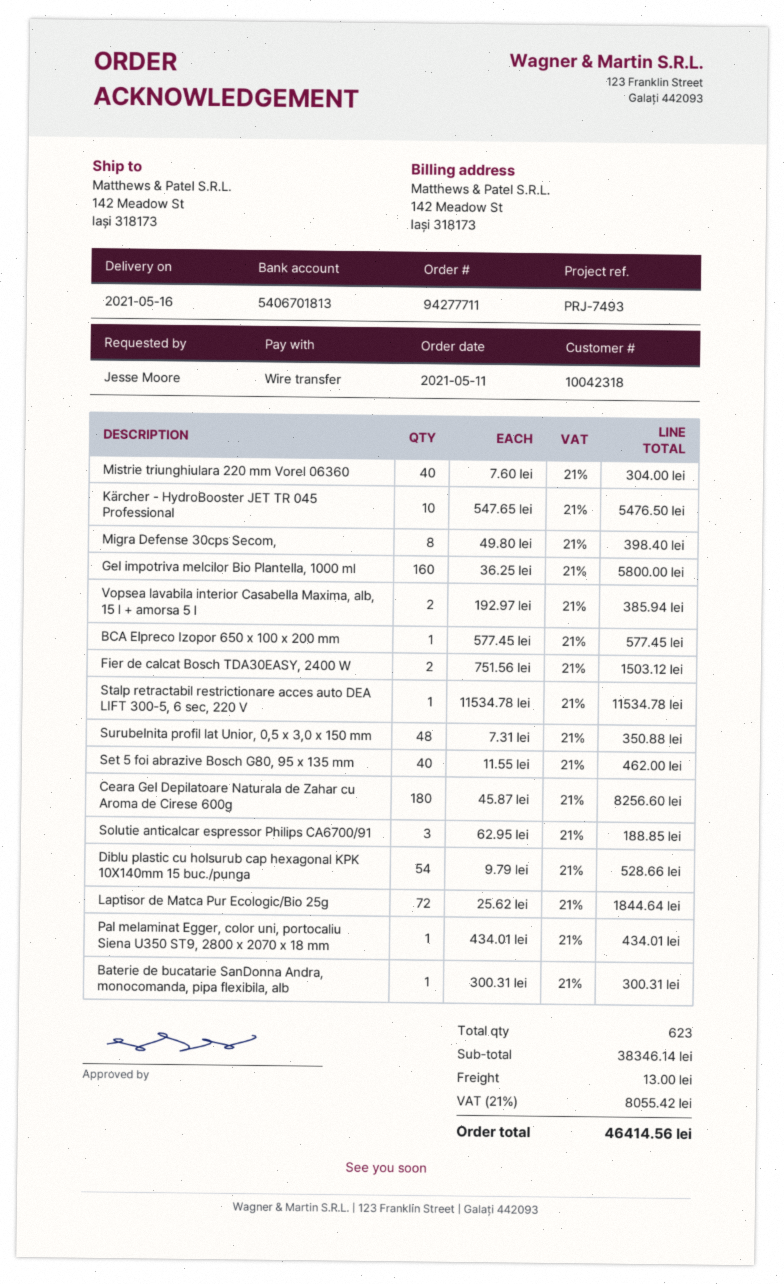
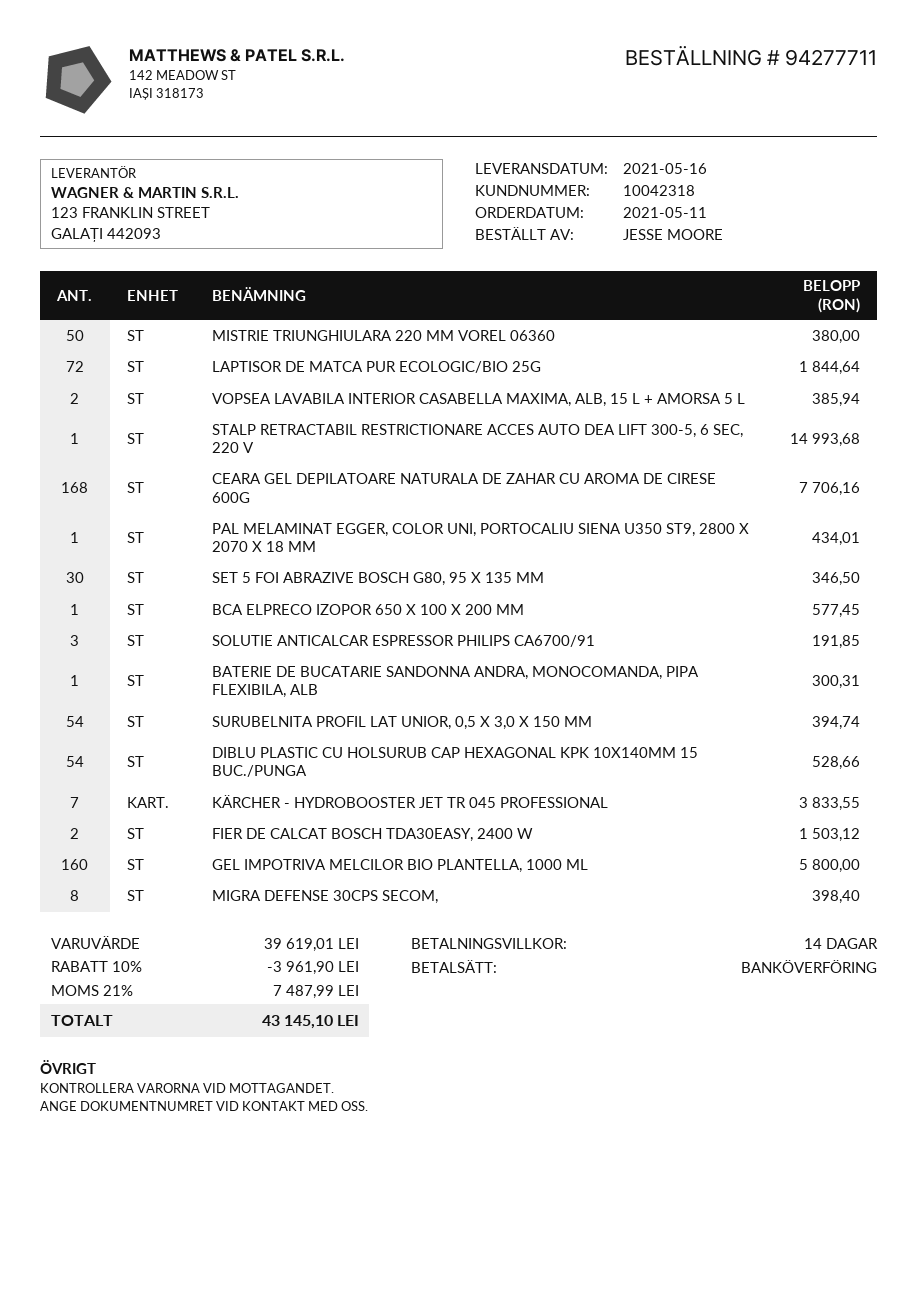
Mistrie triunghiulara 220 mm Vorel 06360: 40 for 304.00 -> 50 for 380.00
Kärcher - HydroBooster JET TR 045 Professional: 10 for 5476.50 -> 7 for 3833.55
Stalp retractabil restrictionare acces auto DEA LIFT 300-5, 6 sec, 220 V: 1 for 11534.78 -> 1 for 14993.68
Surubelnita profil lat Unior, 0,5 x 3,0 x 150 mm: 48 for 350.88 -> 54 for 394.74
Set 5 foi abrazive Bosch G80, 95 x 135 mm: 40 for 462.00 -> 30 for 346.50
Ceara Gel Depilatoare Naturala de Zahar cu Aroma de Cirese 600g: 180 for 8256.60 -> 168 for 7706.16
Solutie anticalcar espressor Philips CA6700/91: 3 for 188.85 -> 3 for 191.85
subtotal: 38346.14 -> 39619.01
discount: none -> 10% = 3961.90
shipping: 13.00 -> none
tax: 21% = 8055.42 -> 21% = 7487.99
total: 46414.56 -> 43145.10

